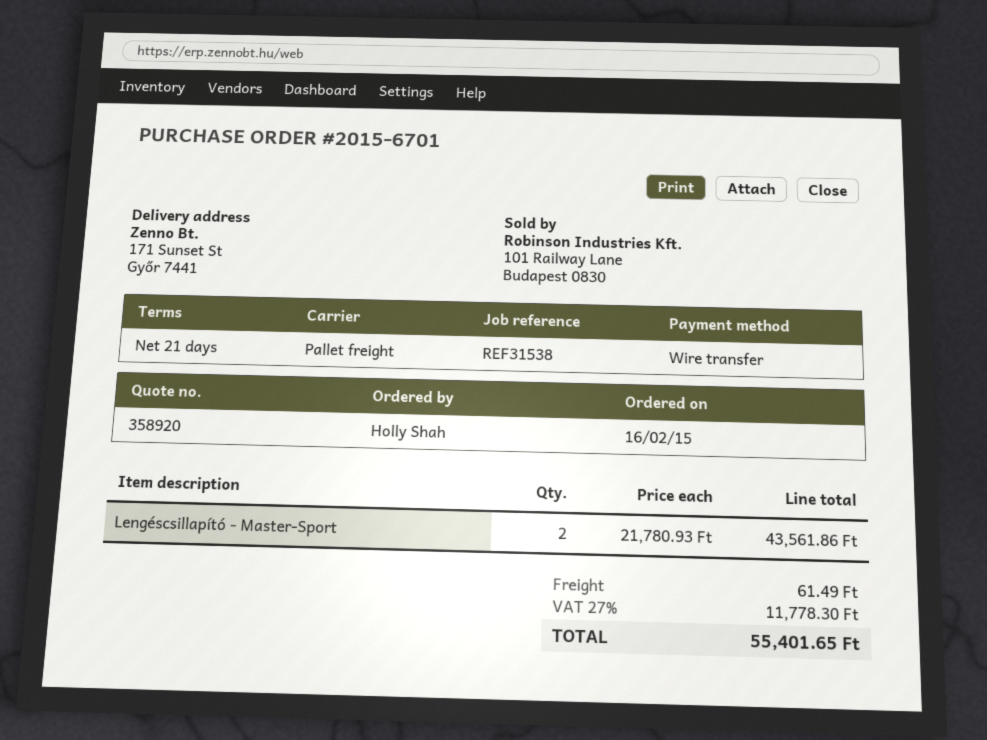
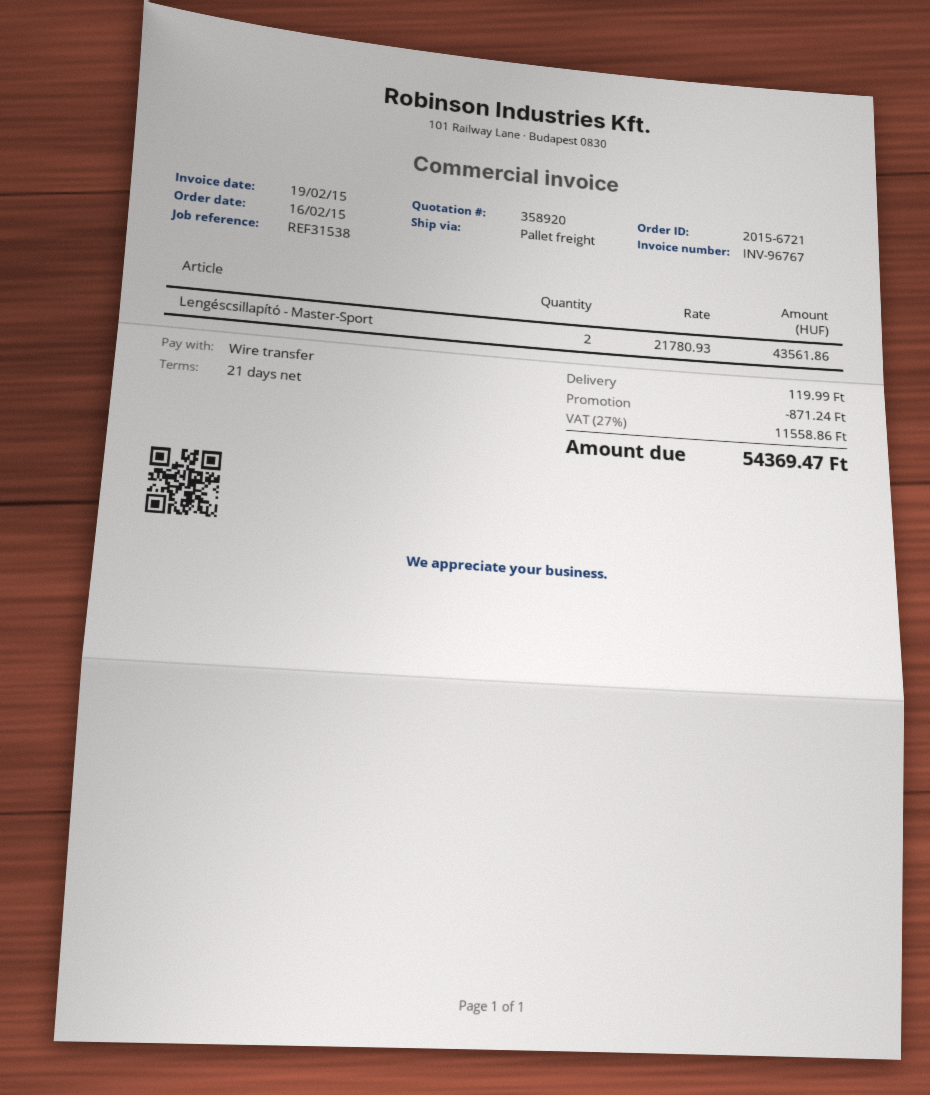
order number: 2015-6701 -> 2015-6721
discount: none -> 871.24
shipping: 61.49 -> 119.99
tax: 27% = 11778.30 -> 27% = 11558.86
total: 55401.65 -> 54369.47

